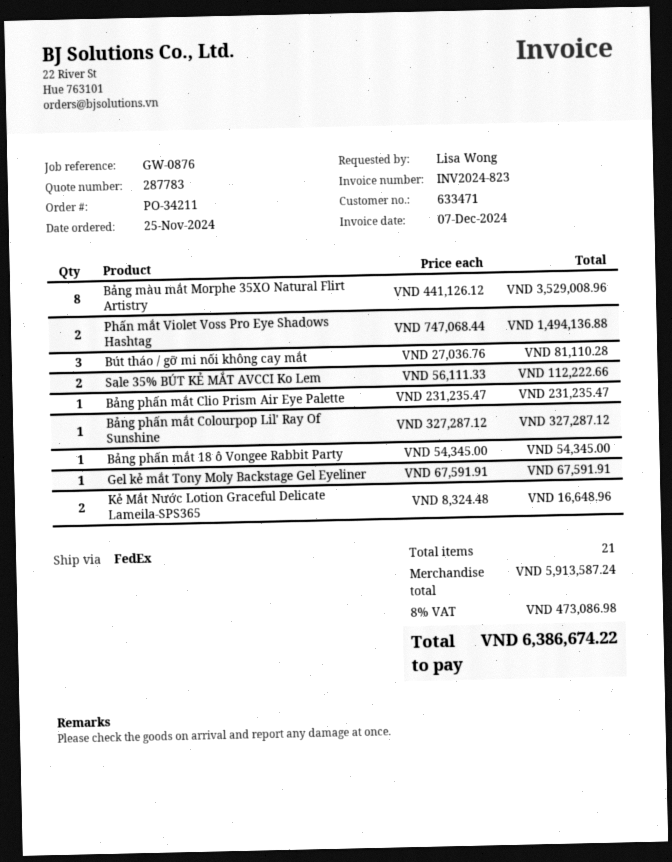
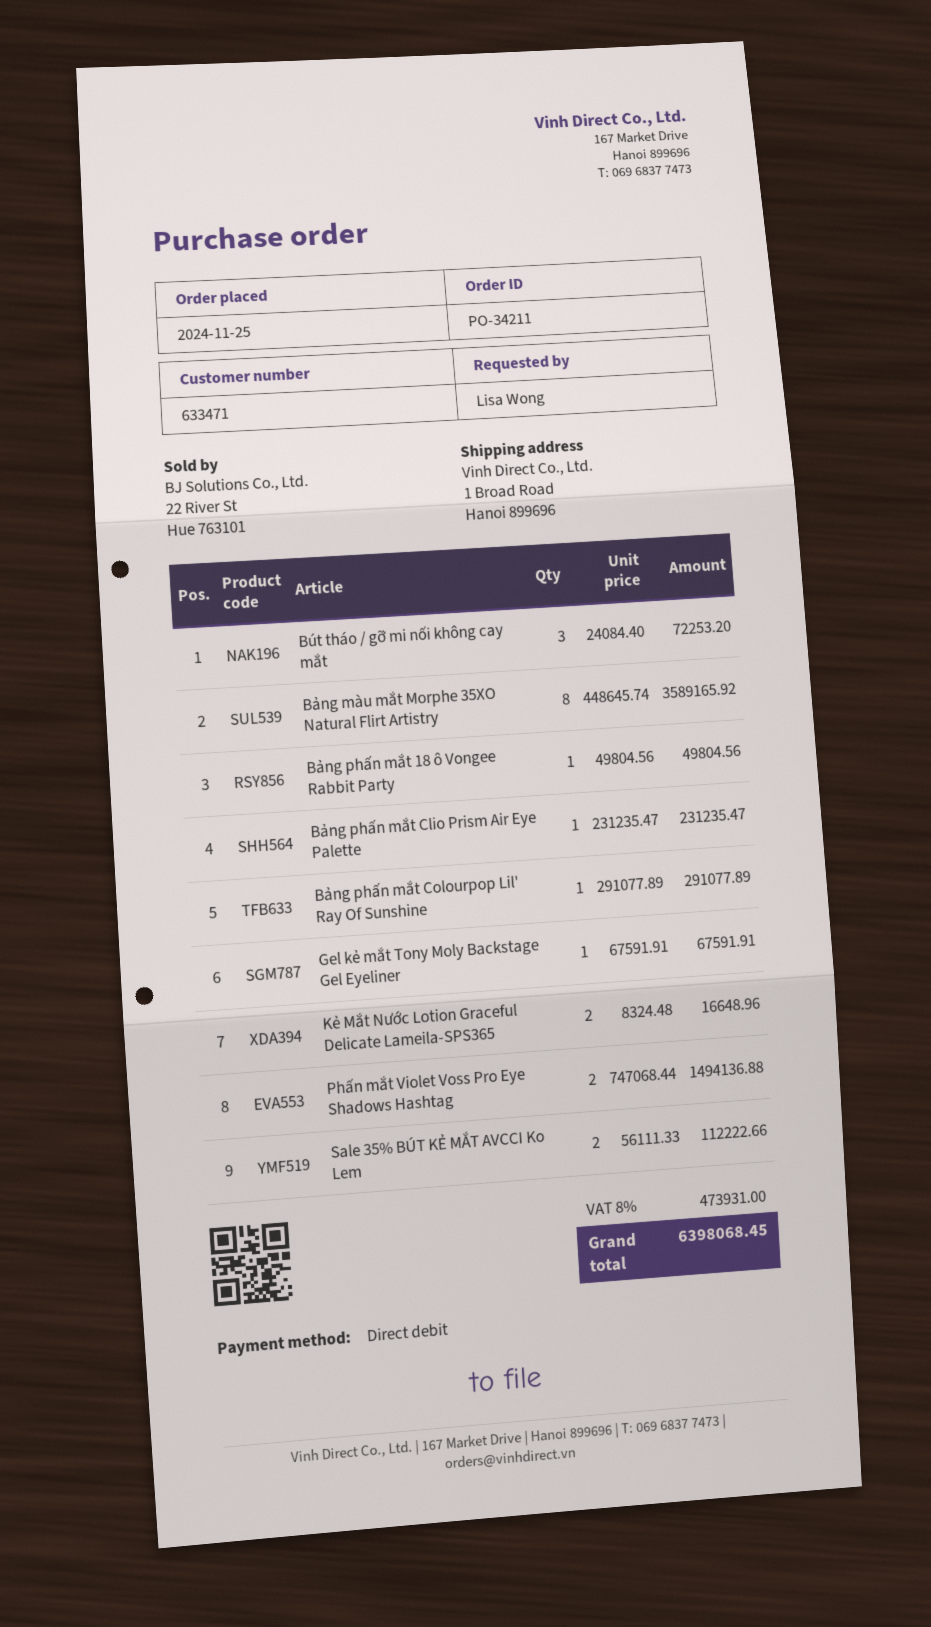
Bảng màu mắt Morphe 35XO Natural Flirt Artistry: 8 x 441126.12 = 3529008.96 -> 8 x 448645.74 = 3589165.92
Bút tháo / gỡ mi nối không cay mắt: 3 x 27036.76 = 81110.28 -> 3 x 24084.40 = 72253.20
Bảng phấn mắt Colourpop Lil' Ray Of Sunshine: 1 x 327287.12 = 327287.12 -> 1 x 291077.89 = 291077.89
Bảng phấn mắt 18 ô Vongee Rabbit Party: 1 x 54345.00 = 54345.00 -> 1 x 49804.56 = 49804.56
tax: 8% = 473086.98 -> 8% = 473931.00
total: 6386674.22 -> 6398068.45

